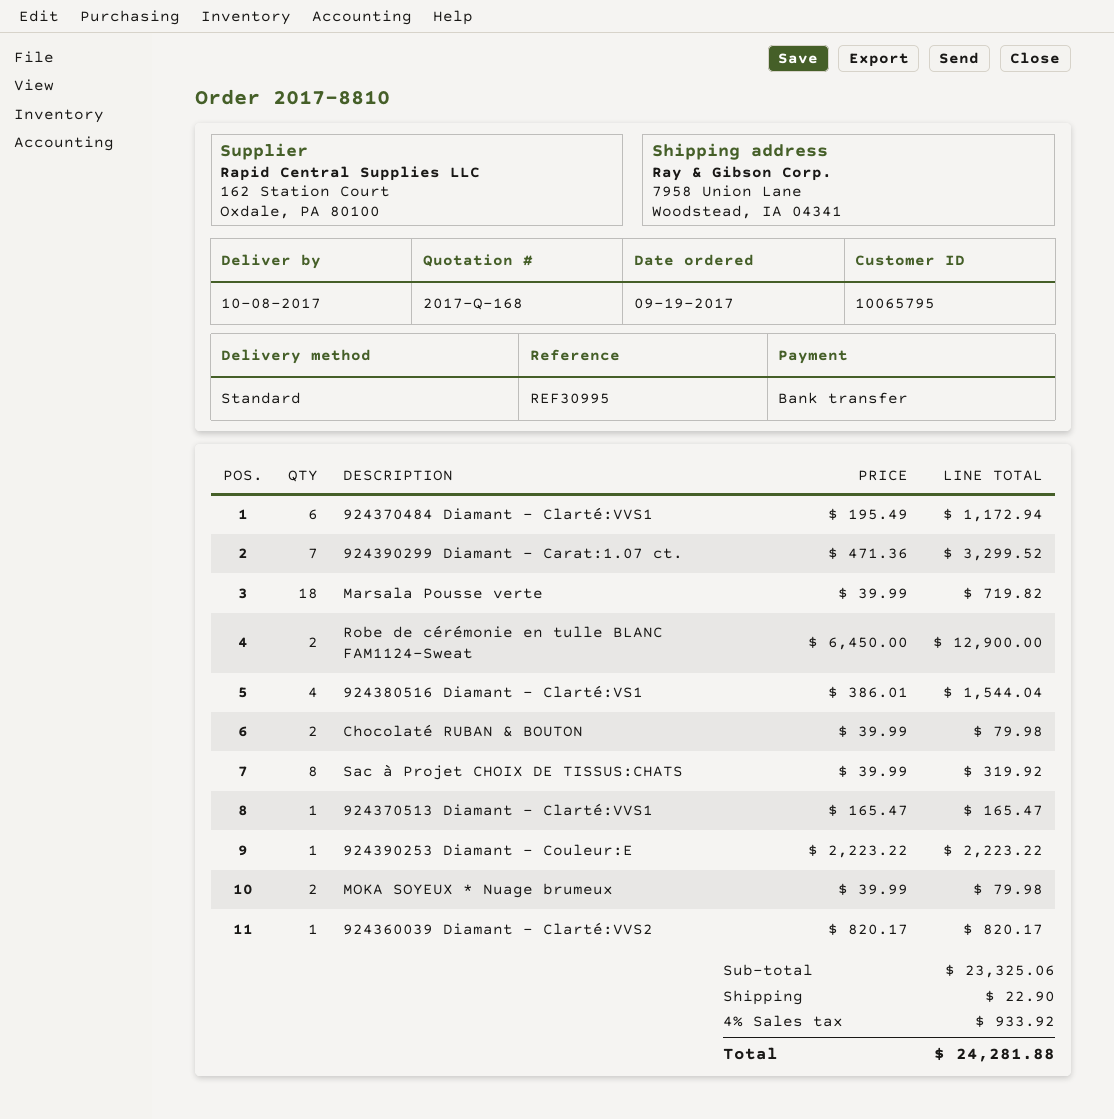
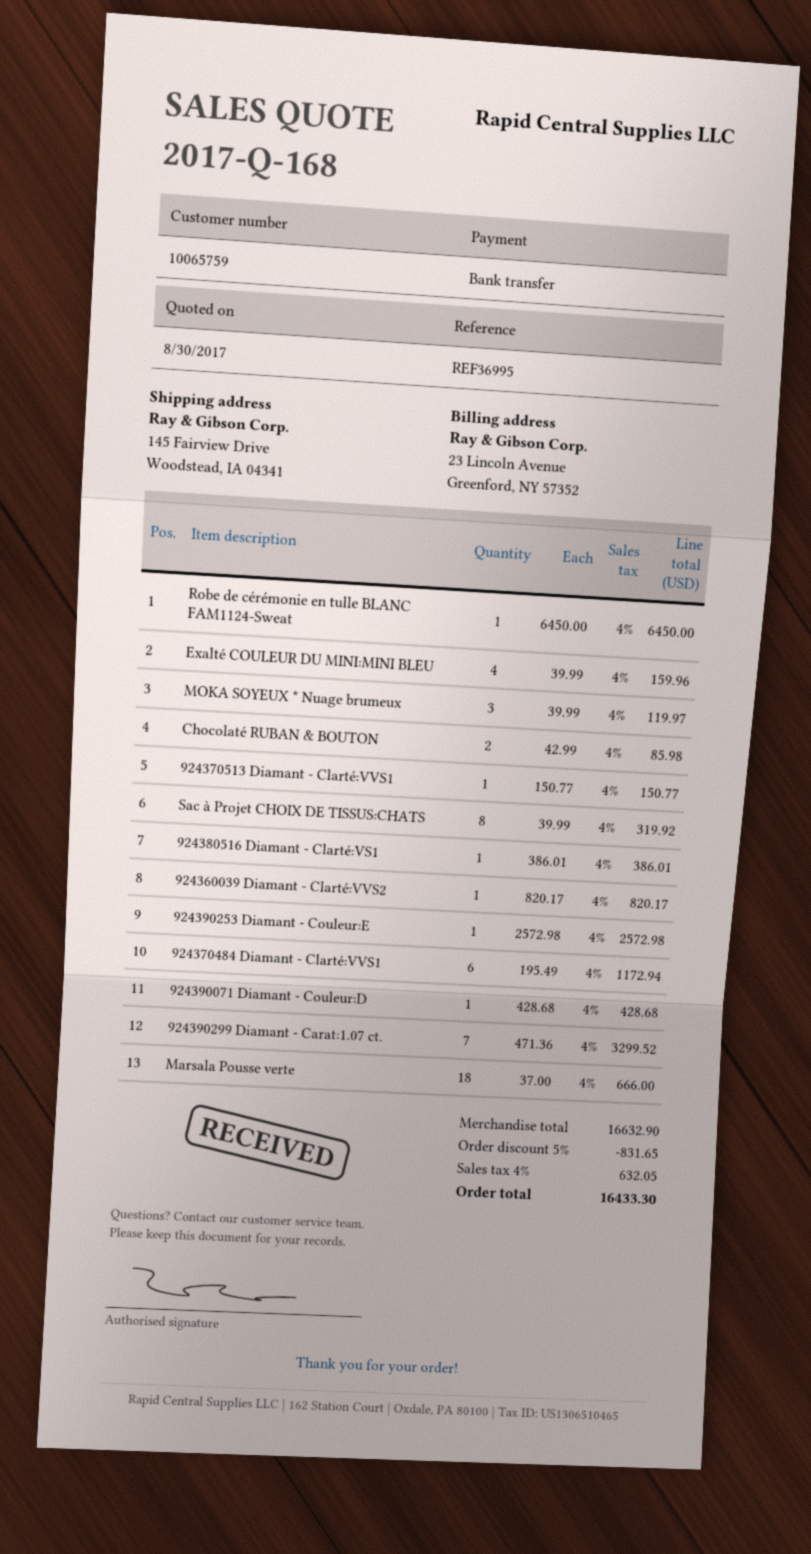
customer number: 10065795 -> 10065759
reference: REF30995 -> REF36995
ship to: 7958 Union Lane, Woodstead, IA 04341 -> 145 Fairview Drive, Woodstead, IA 04341
Marsala Pousse verte: 18 x 39.99 = 719.82 -> 18 x 37.00 = 666.00
Robe de cérémonie en tulle BLANC FAM1124-Sweat: 2 x 6450.00 = 12900.00 -> 1 x 6450.00 = 6450.00
924380516 Diamant - Clarté:VS1: 4 x 386.01 = 1544.04 -> 1 x 386.01 = 386.01
Chocolaté RUBAN & BOUTON: 2 x 39.99 = 79.98 -> 2 x 42.99 = 85.98
924370513 Diamant - Clarté:VVS1: 1 x 165.47 = 165.47 -> 1 x 150.77 = 150.77
924390253 Diamant - Couleur:E: 1 x 2223.22 = 2223.22 -> 1 x 2572.98 = 2572.98
MOKA SOYEUX * Nuage brumeux: 2 x 39.99 = 79.98 -> 3 x 39.99 = 119.97
Exalté COULEUR DU MINI:MINI BLEU: none -> 4 x 39.99 = 159.96
924390071 Diamant - Couleur:D: none -> 1 x 428.68 = 428.68
subtotal: 23325.06 -> 16632.90
discount: none -> 5% = 831.65
shipping: 22.90 -> none
tax: 4% = 933.92 -> 4% = 632.05
total: 24281.88 -> 16433.30

